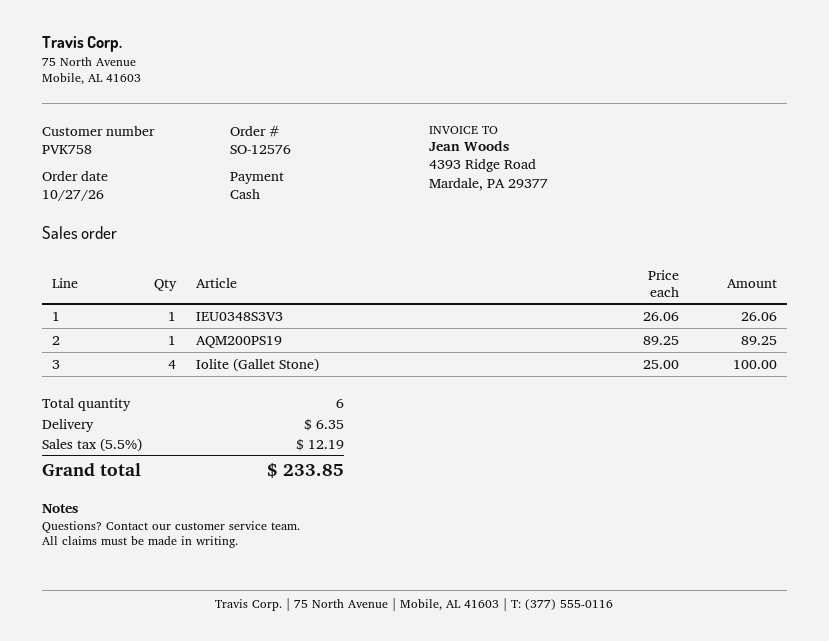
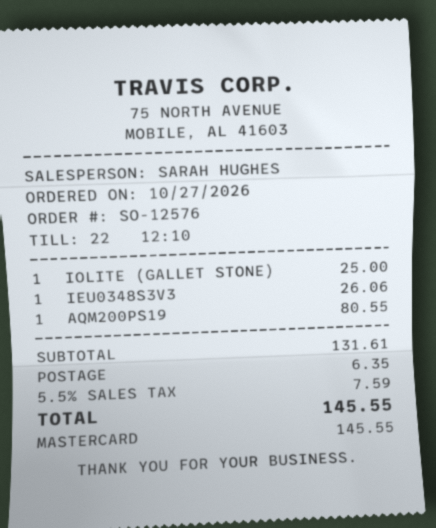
payment method: cash -> Mastercard
AQM200PS19: 1 x 89.25 = 89.25 -> 1 x 80.55 = 80.55
Iolite (Gallet Stone): 4 x 25.00 = 100.00 -> 1 x 25.00 = 25.00
tax: 5.5% = 12.19 -> 5.5% = 7.59
total: 233.85 -> 145.55

